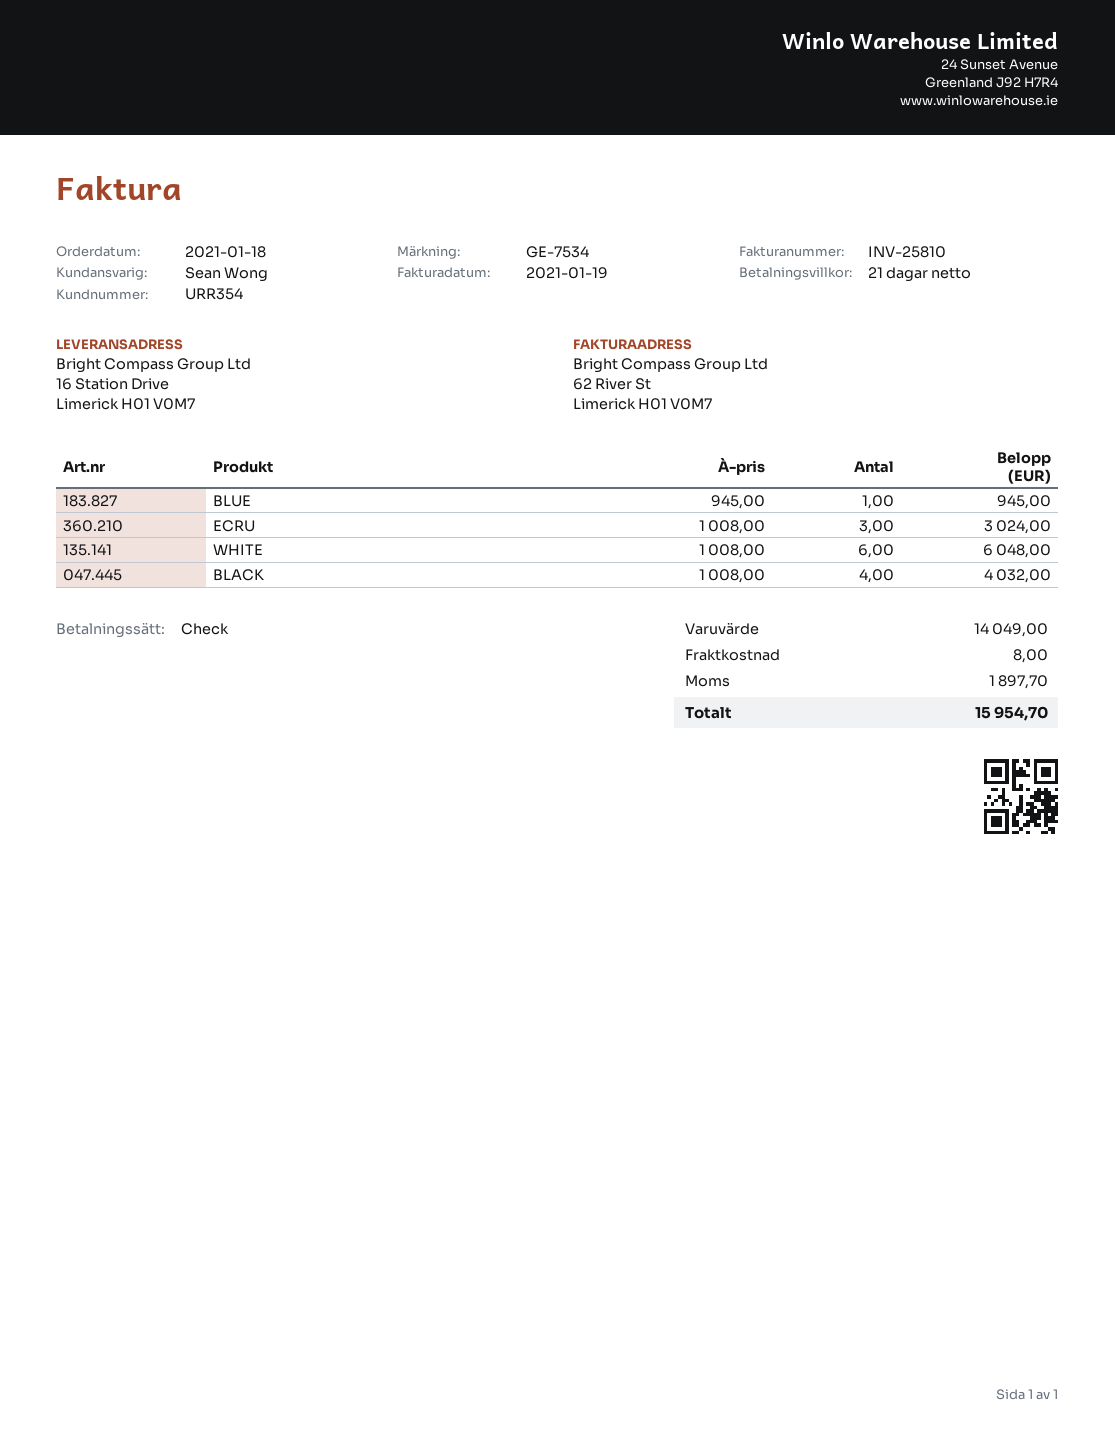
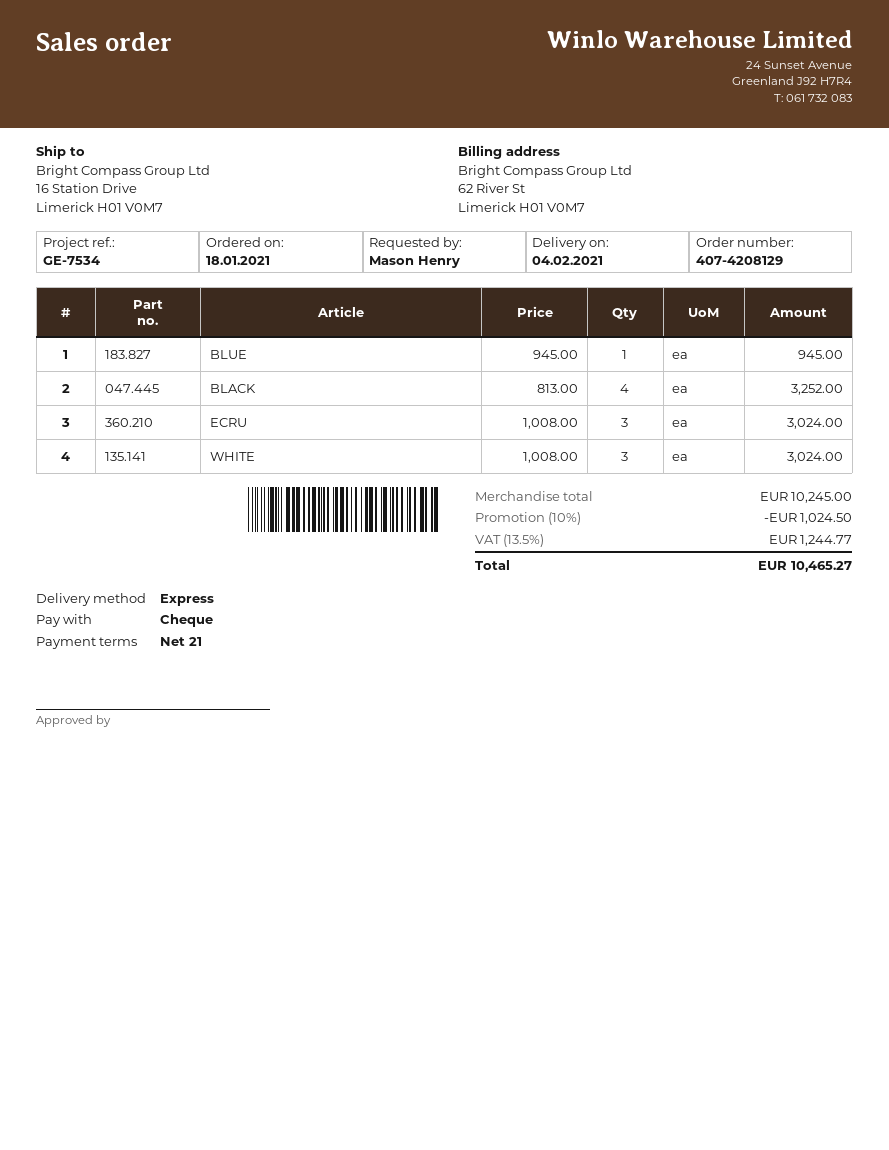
WHITE: 6 x 1008.00 = 6048.00 -> 3 x 1008.00 = 3024.00
BLACK: 4 x 1008.00 = 4032.00 -> 4 x 813.00 = 3252.00
subtotal: 14049.00 -> 10245.00
discount: none -> 10% = 1024.50
shipping: 8.00 -> none
tax: 1897.70 -> 1244.77
total: 15954.70 -> 10465.27

